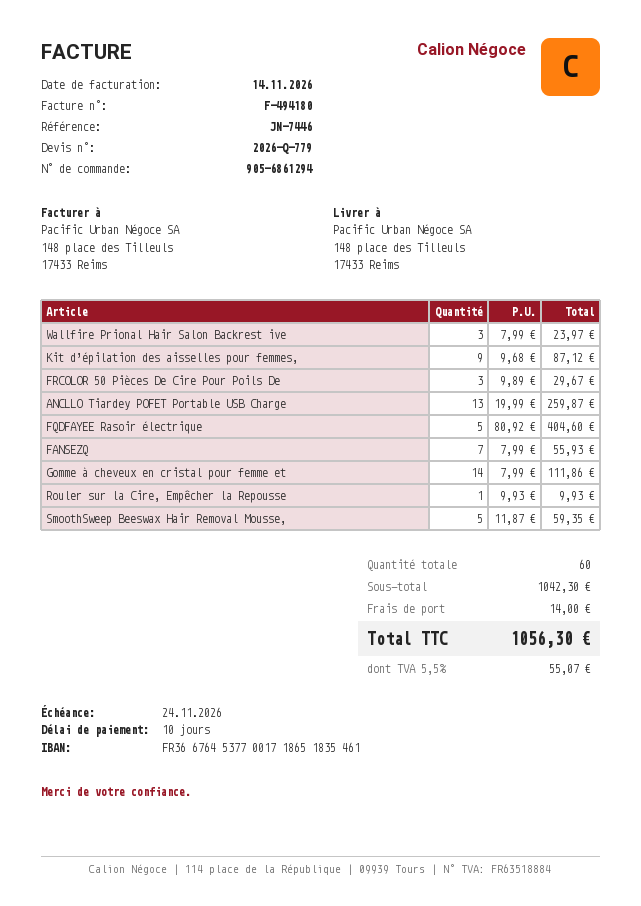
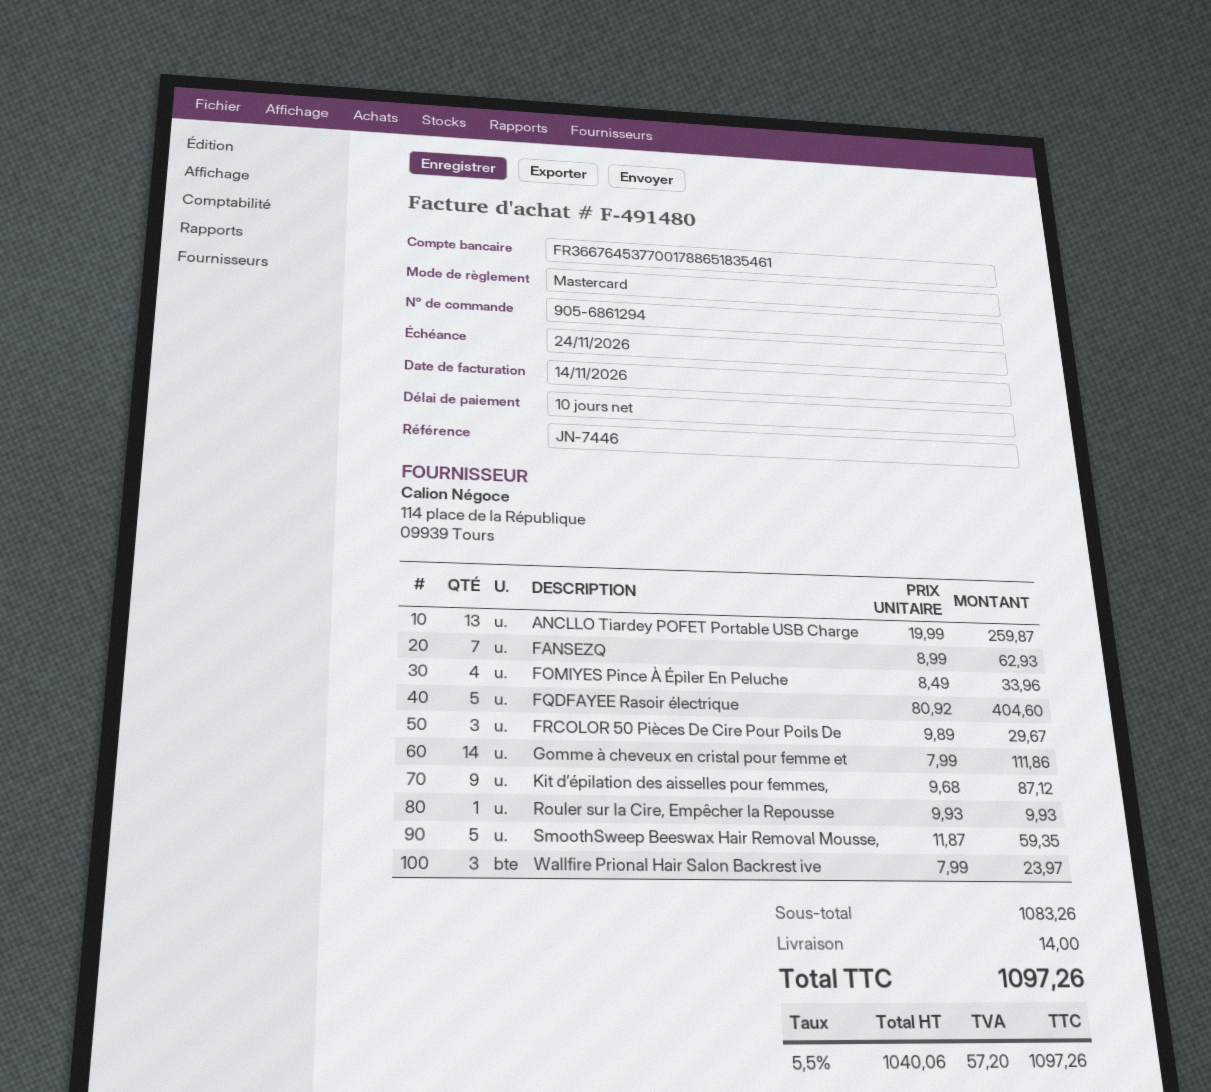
invoice number: F-494180 -> F-491480
bank account: FR3667645377001718651835461 -> FR3667645377001788651835461
FANSEZQ: 7 x 7.99 = 55.93 -> 7 x 8.99 = 62.93
FOMIYES Pince À Épiler En Peluche: none -> 4 x 8.49 = 33.96
subtotal: 1042.30 -> 1083.26
tax: 5.5% = 55.07 -> 5.5% = 57.20
total: 1056.30 -> 1097.26

